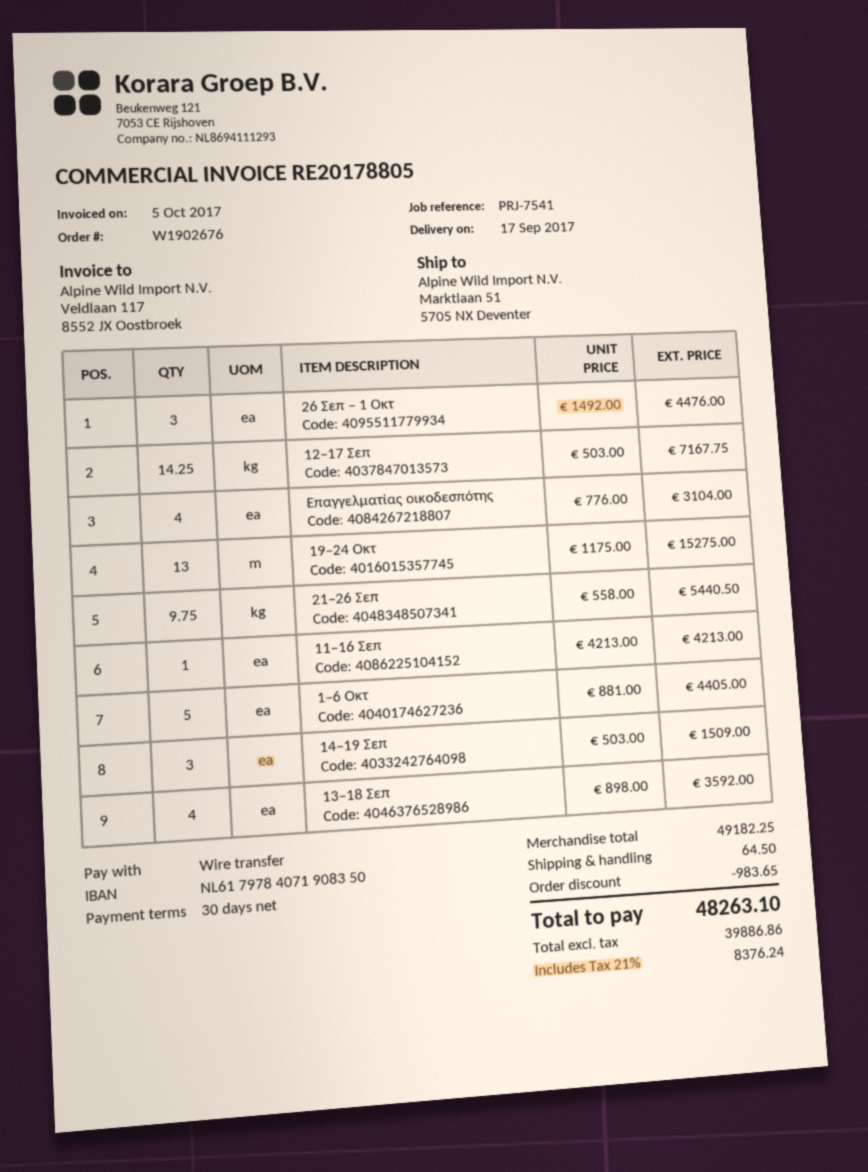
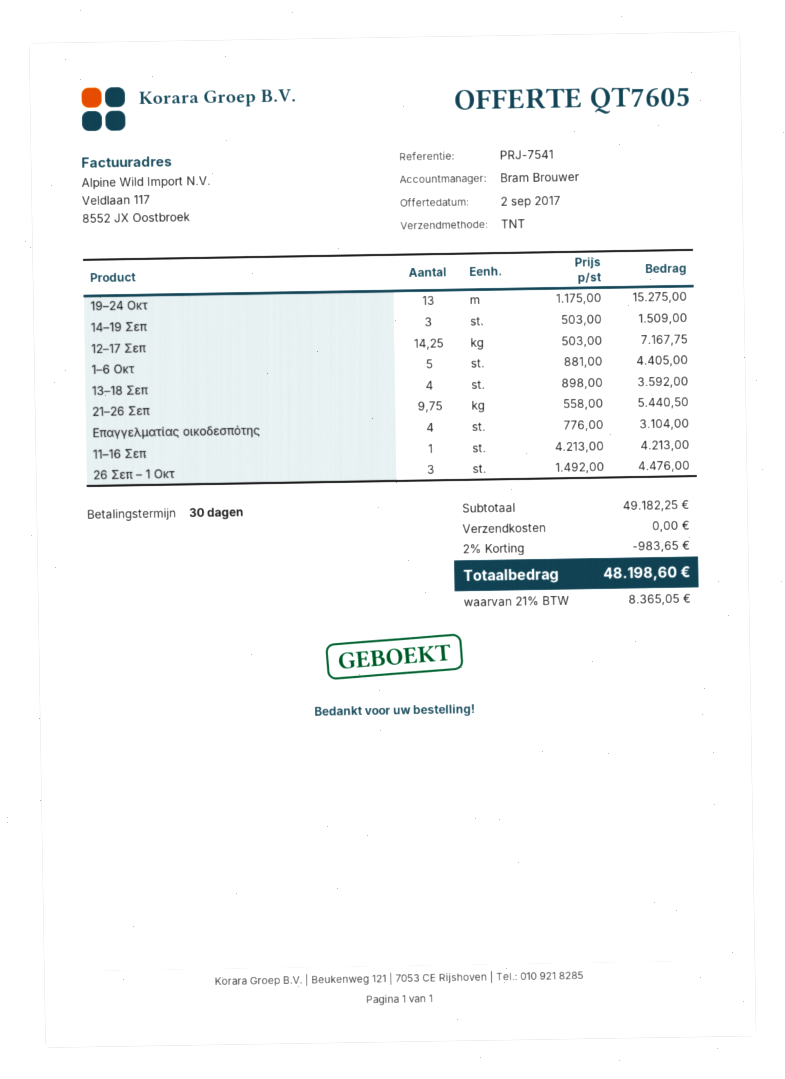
shipping: 64.50 -> 0.00
tax: 21% = 8376.24 -> 21% = 8365.05
total: 48263.10 -> 48198.60

